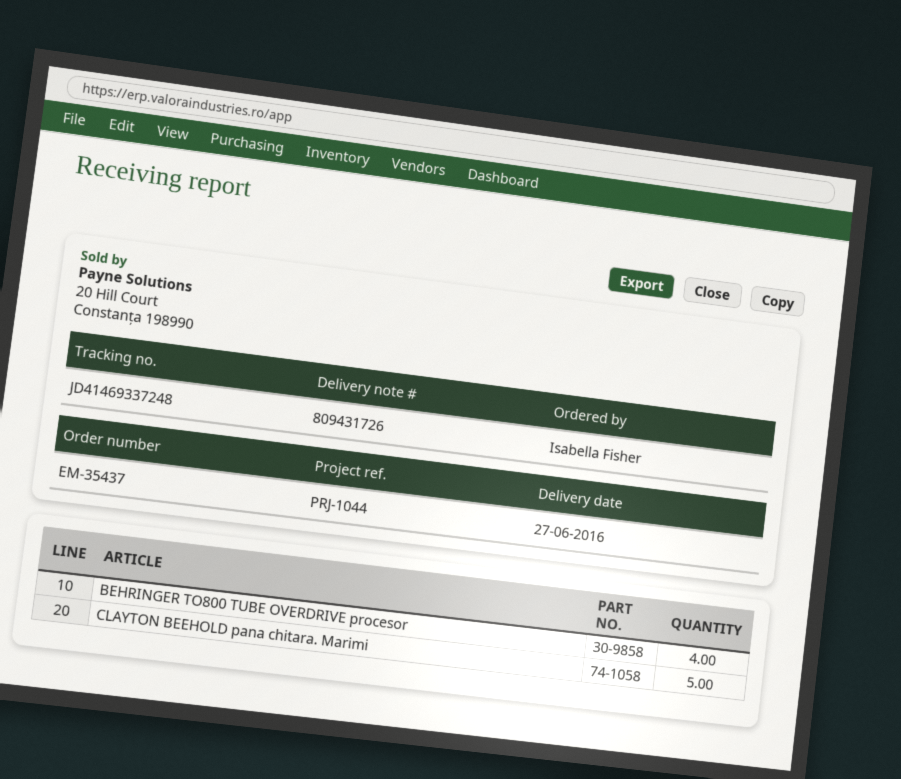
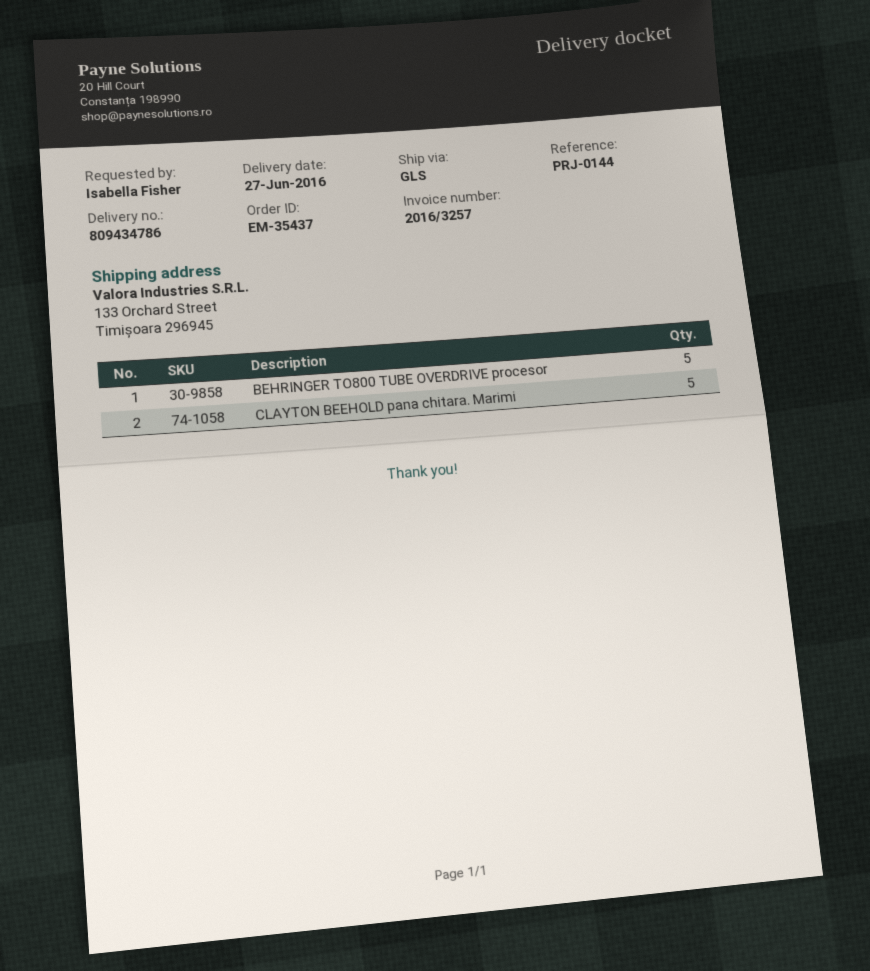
delivery note number: 809431726 -> 809434786
reference: PRJ-1044 -> PRJ-0144
BEHRINGER TO800 TUBE OVERDRIVE procesor: 4 -> 5

